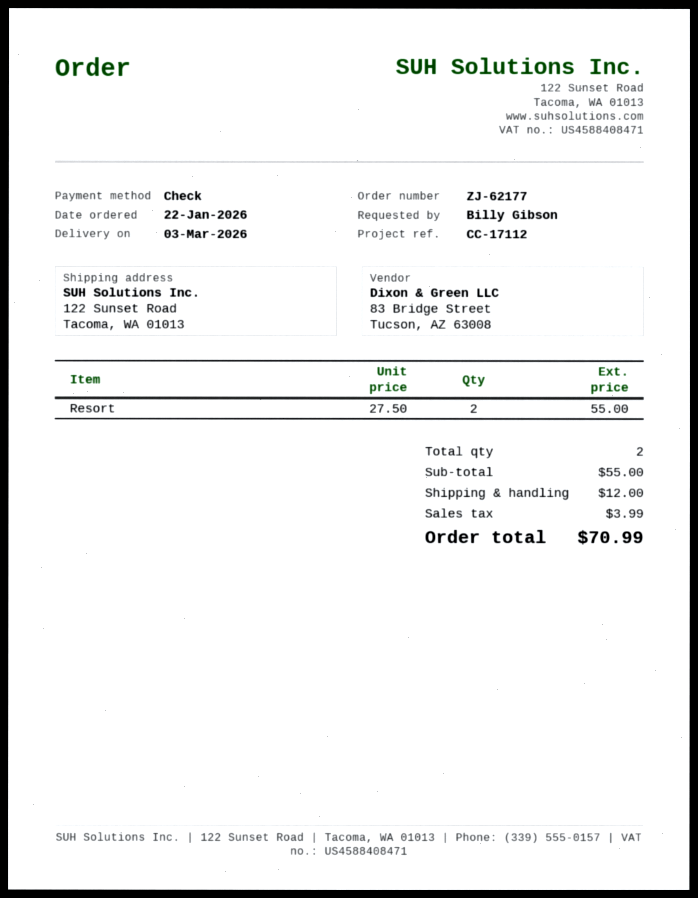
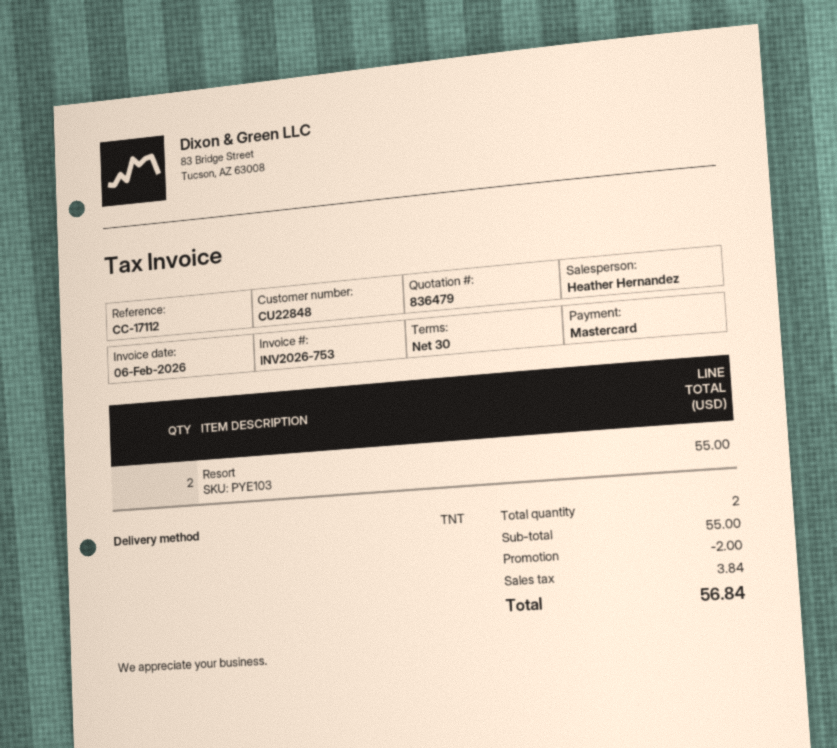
payment method: cheque -> Mastercard
discount: none -> 2.00
shipping: 12.00 -> none
tax: 3.99 -> 3.84
total: 70.99 -> 56.84

